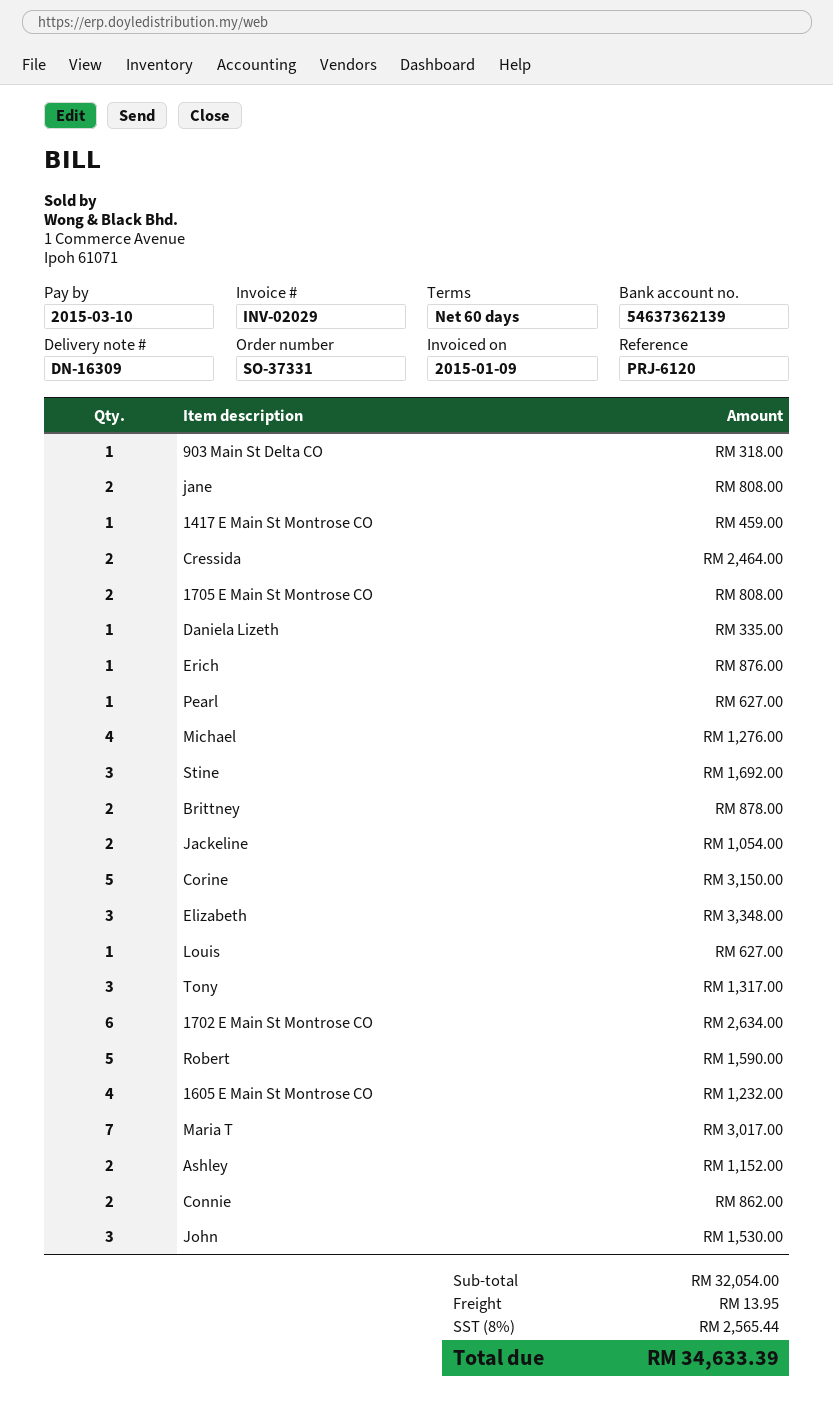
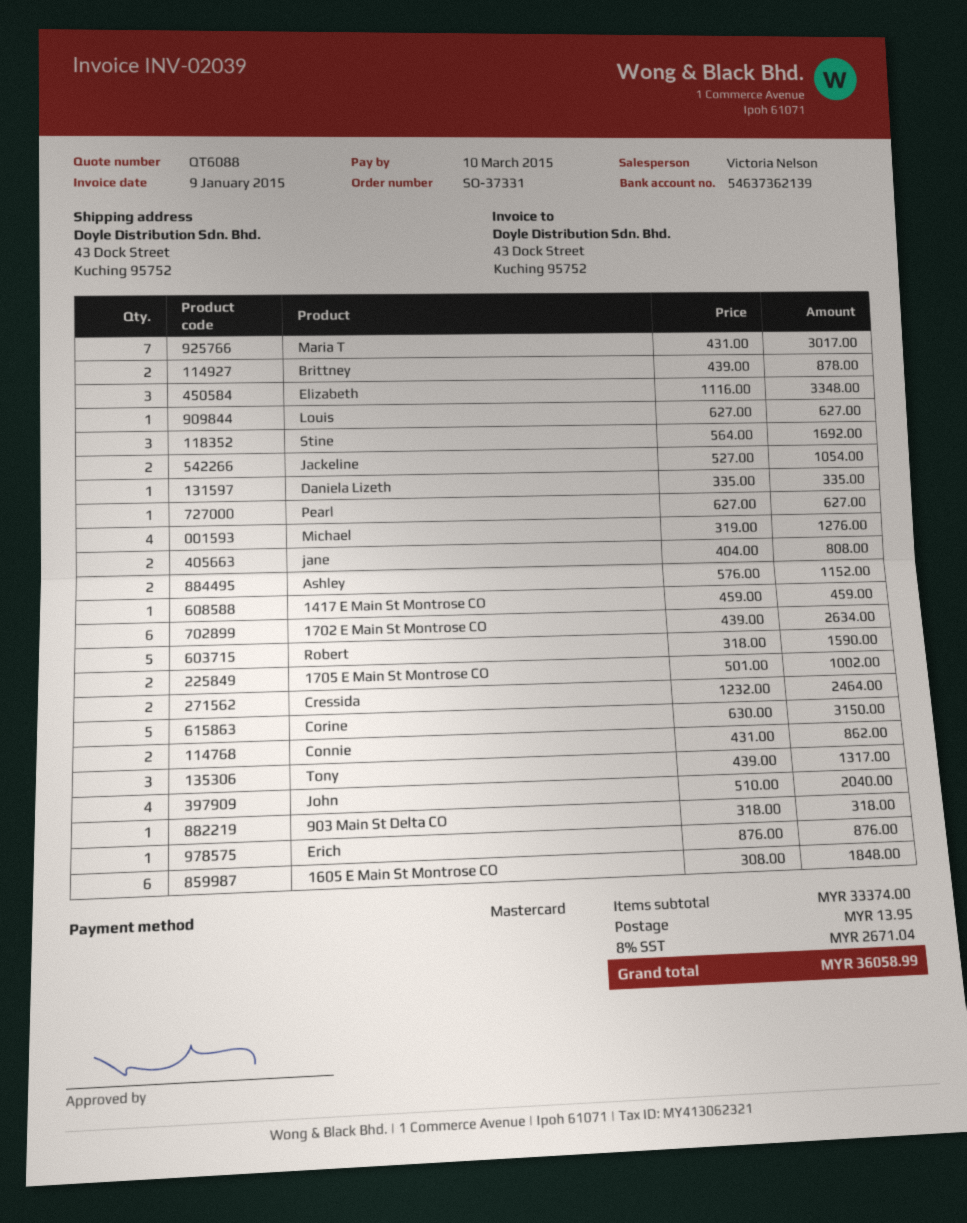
invoice number: INV-02029 -> INV-02039
1705 E Main St Montrose CO: 2 for 808.00 -> 2 for 1002.00
1605 E Main St Montrose CO: 4 for 1232.00 -> 6 for 1848.00
John: 3 for 1530.00 -> 4 for 2040.00
subtotal: 32054.00 -> 33374.00
tax: 8% = 2565.44 -> 8% = 2671.04
total: 34633.39 -> 36058.99

